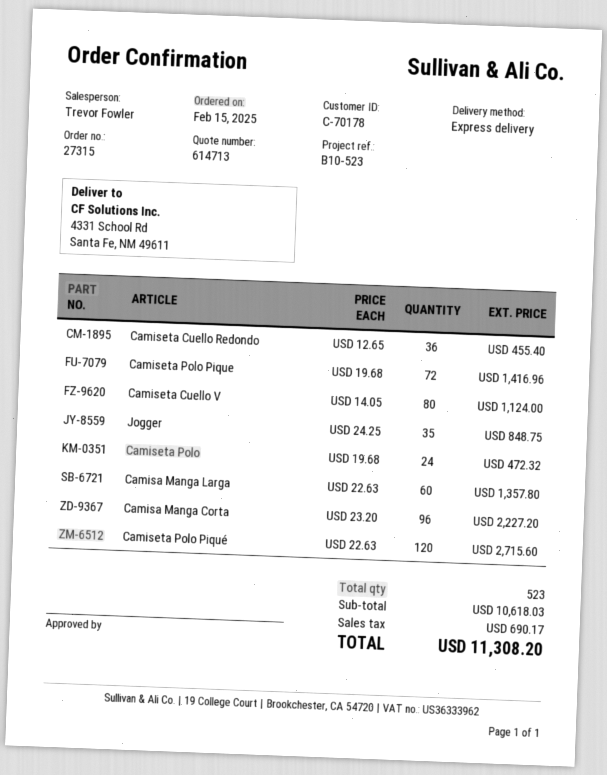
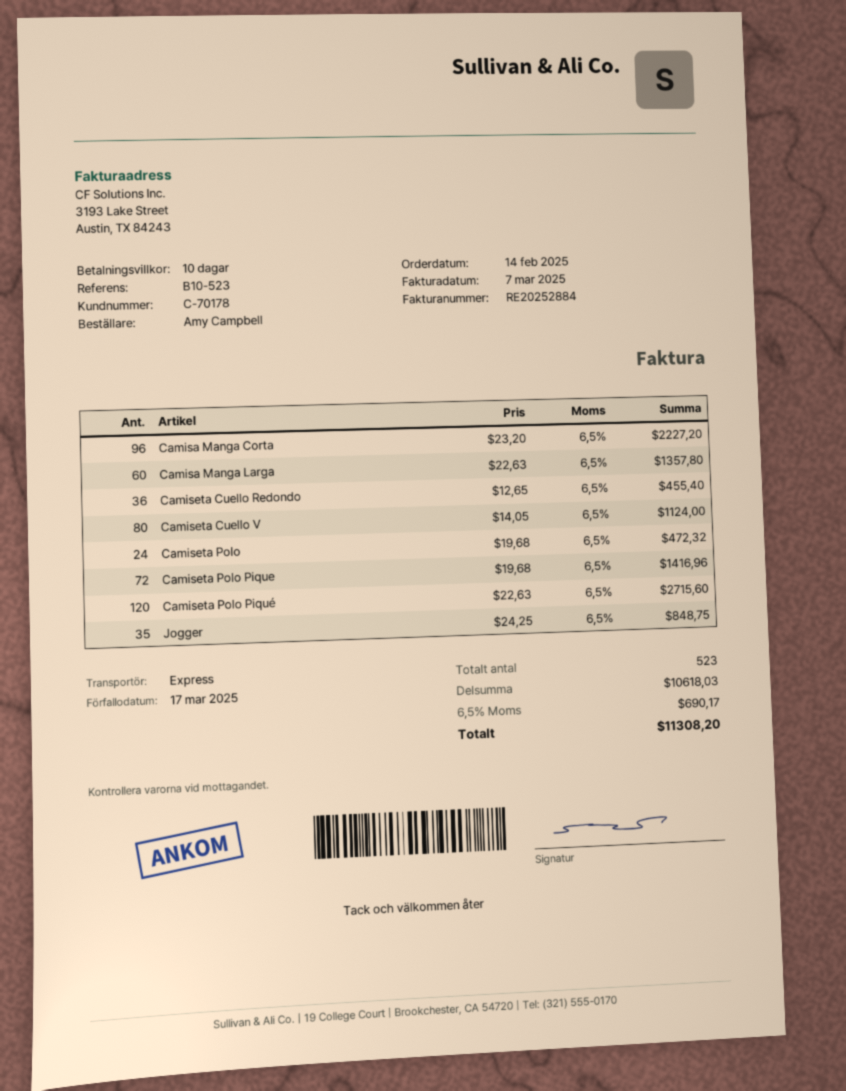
order date: 2025-02-15 -> 2025-02-14

